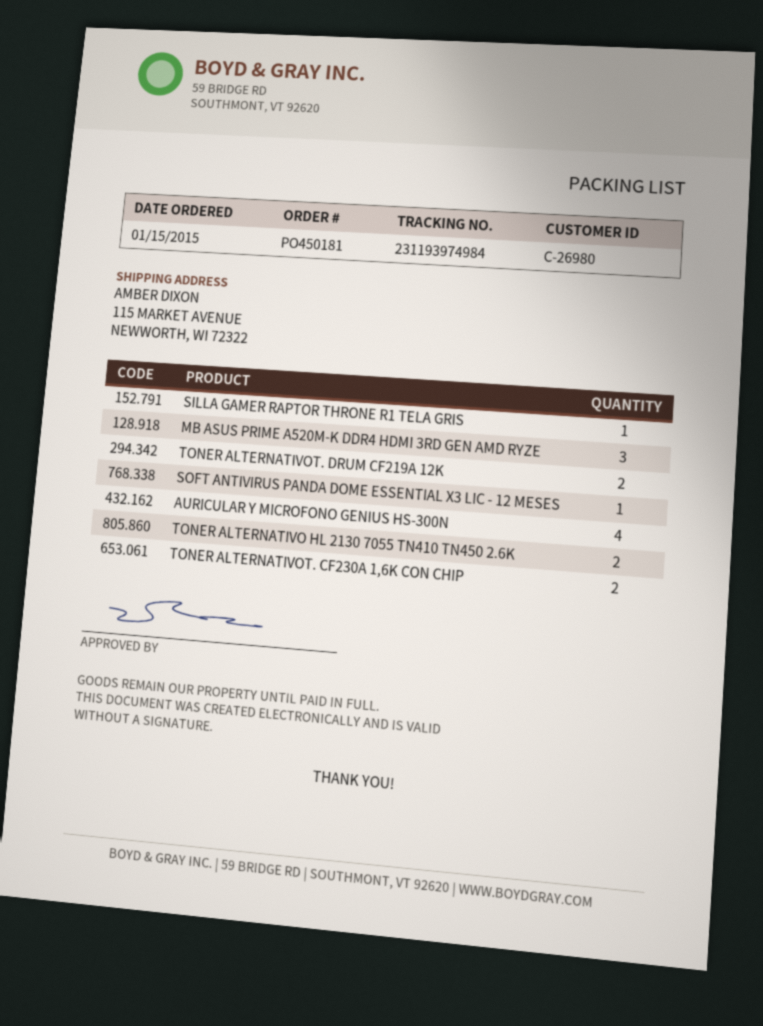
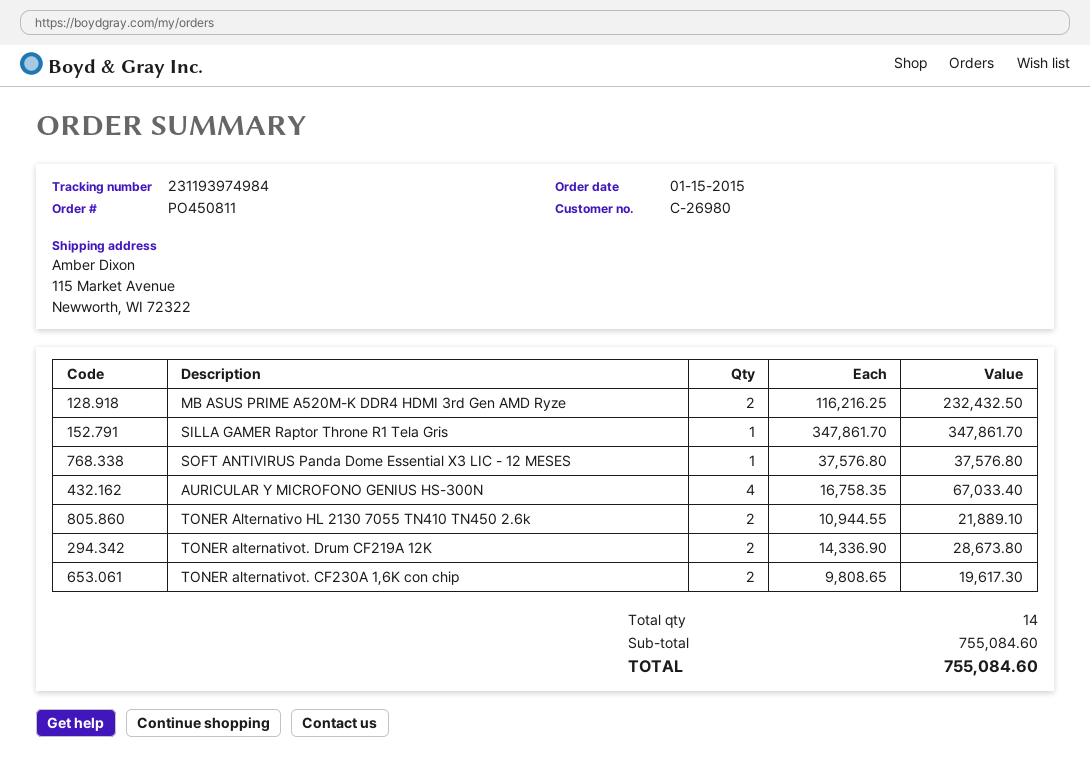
order number: PO450181 -> PO450811
MB ASUS PRIME A520M-K DDR4 HDMI 3RD GEN AMD RYZE: 3 -> 2

